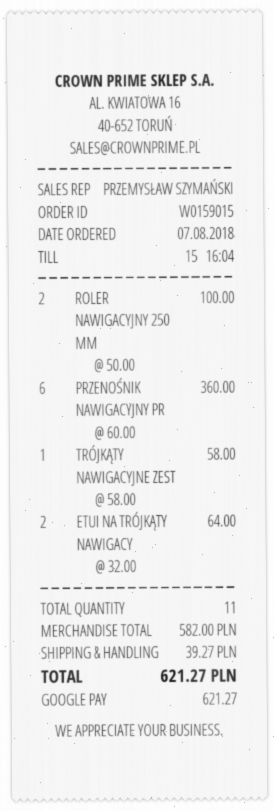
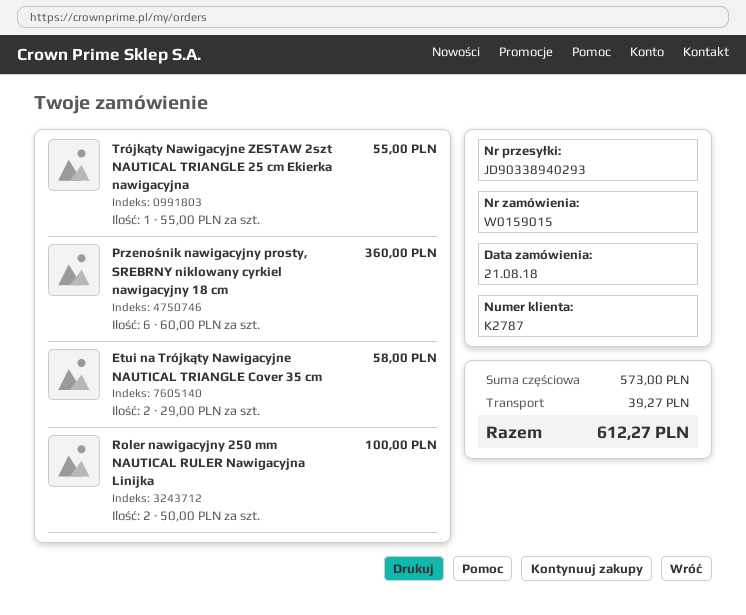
order date: 2018-08-07 -> 2018-08-21
TRÓJKĄTY NAWIGACYJNE ZEST: 1 x 58.00 = 58.00 -> 1 x 55.00 = 55.00
ETUI NA TRÓJKĄTY NAWIGACY: 2 x 32.00 = 64.00 -> 2 x 29.00 = 58.00
subtotal: 582.00 -> 573.00
total: 621.27 -> 612.27

